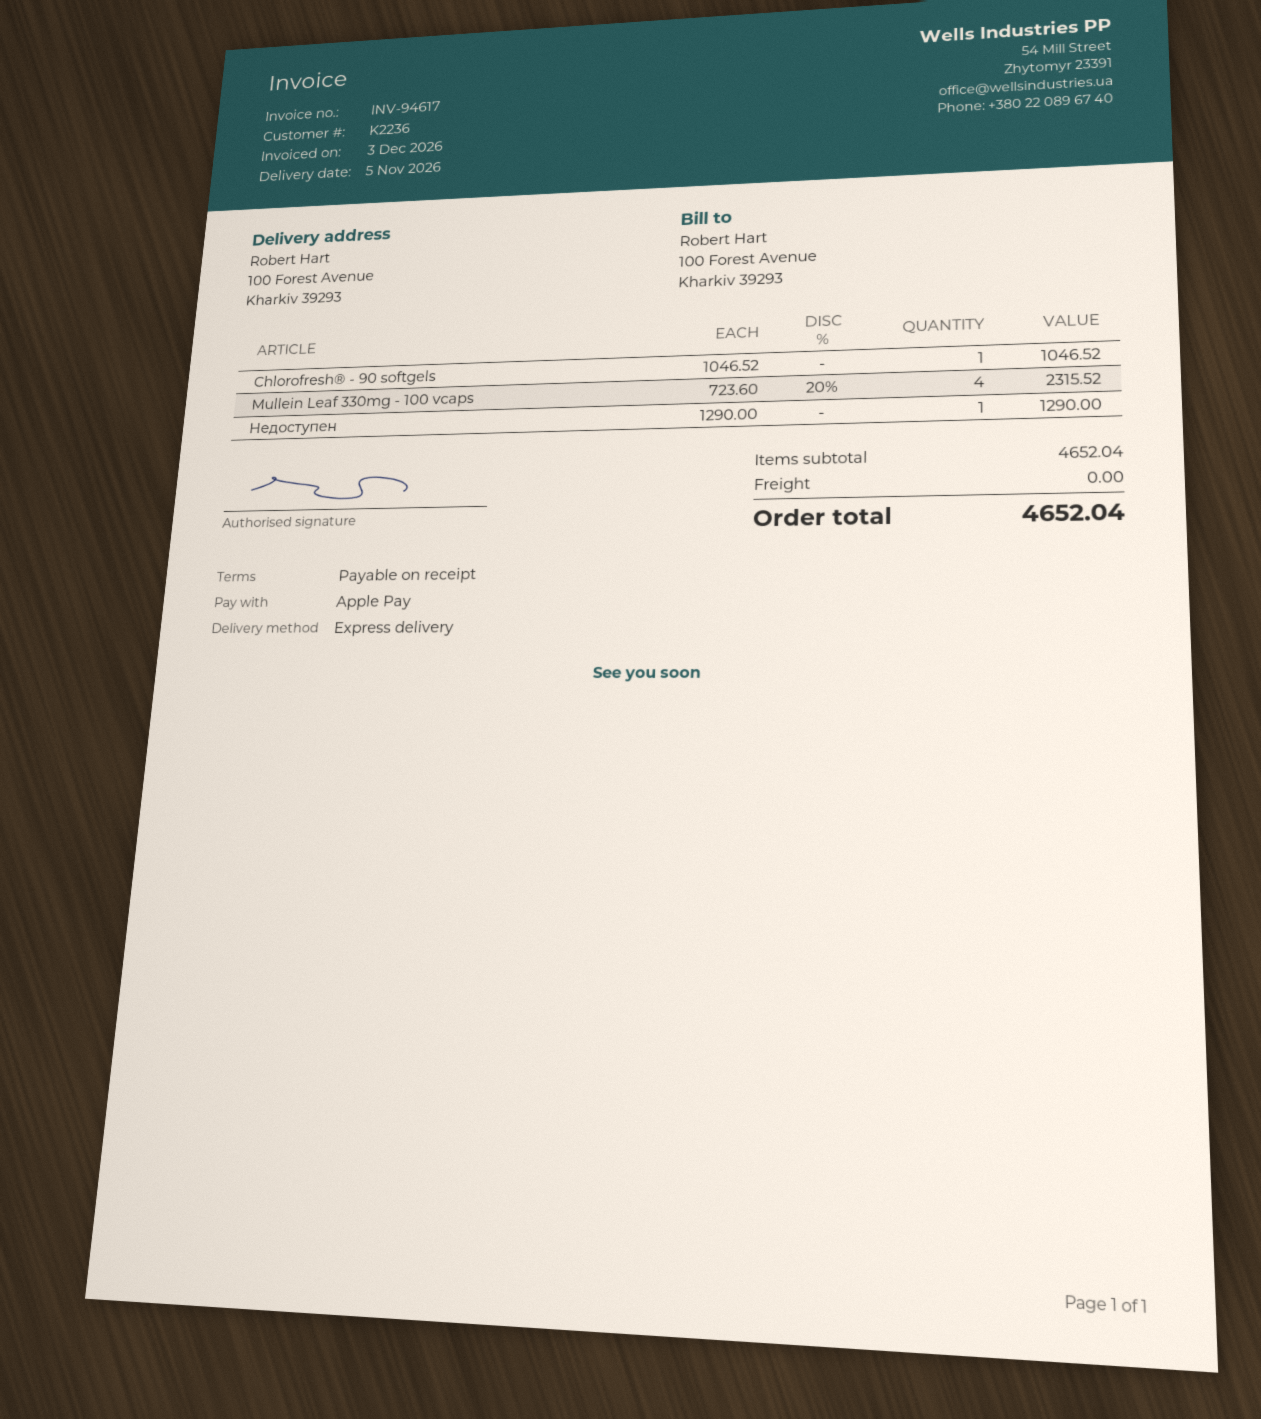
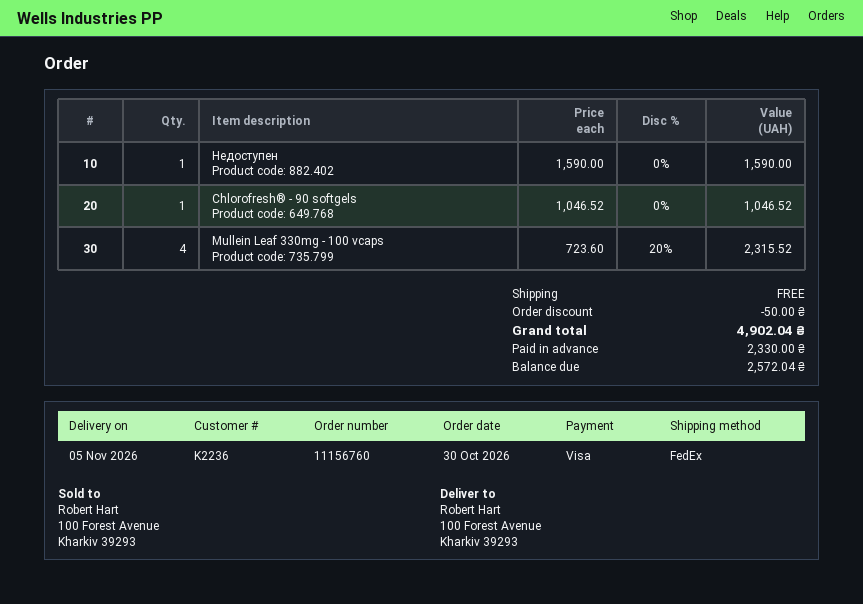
payment method: Apple Pay -> Visa
shipping method: express -> FedEx
Недоступен: 1 x 1290.00 = 1290.00 -> 1 x 1590.00 = 1590.00
discount: none -> 50.00
total: 4652.04 -> 4902.04

